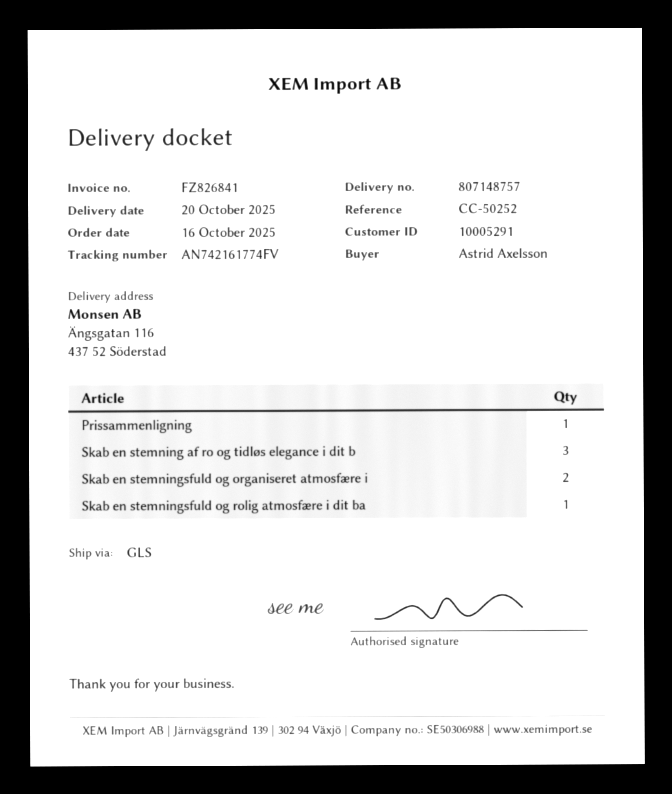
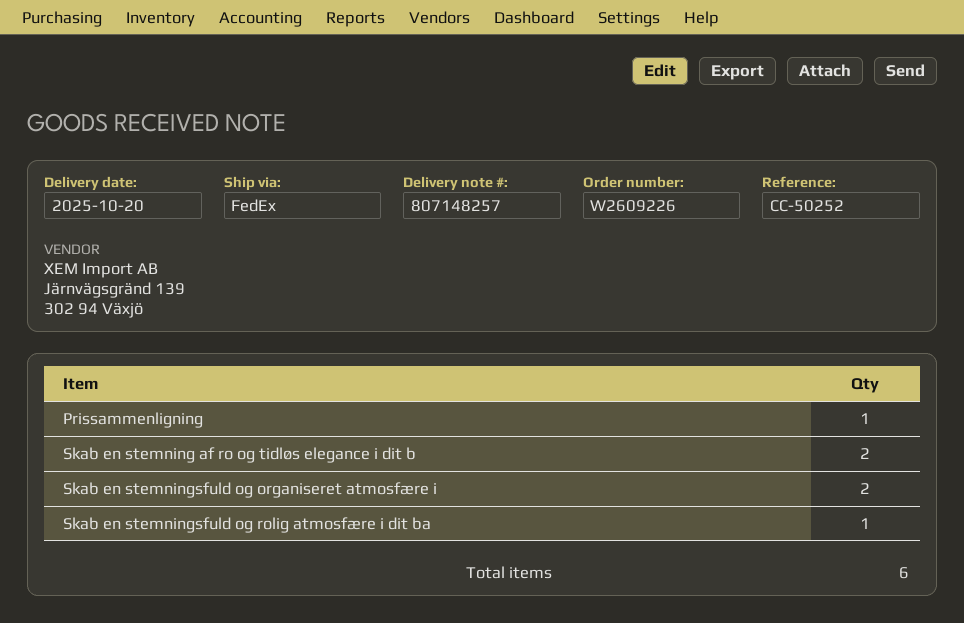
delivery note number: 807148757 -> 807148257
shipping method: GLS -> FedEx
Skab en stemning af ro og tidløs elegance i dit b: 3 -> 2

